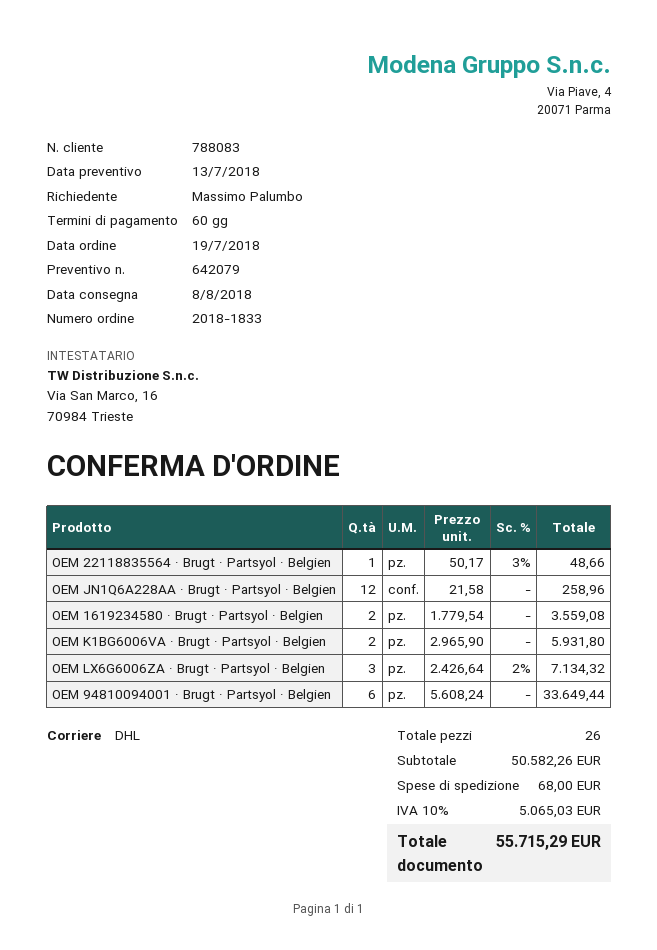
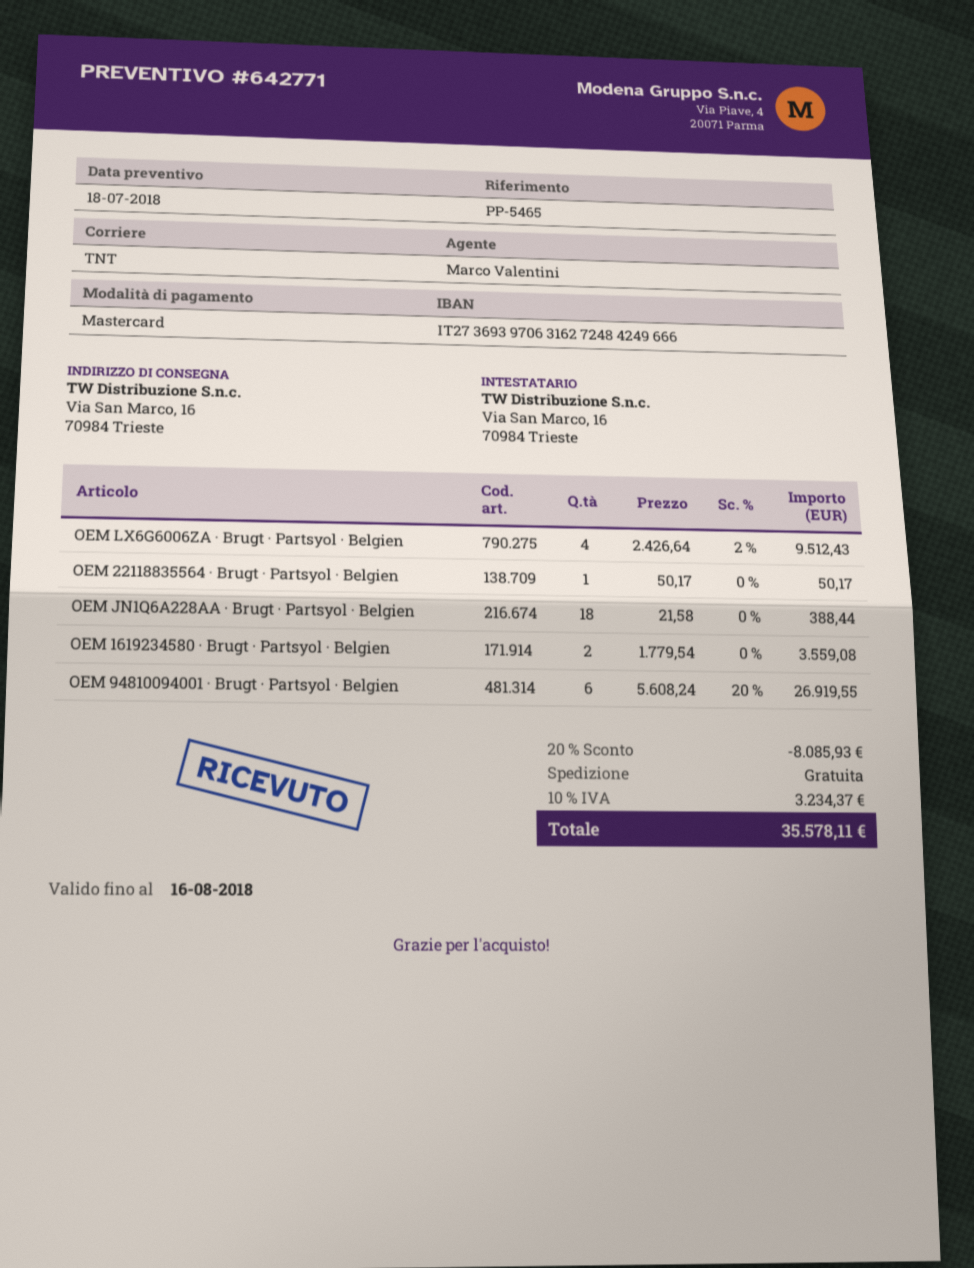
quote number: 642079 -> 642771
quote date: 2018-07-13 -> 2018-07-18
shipping method: DHL -> TNT
OEM 22118835564 · Brugt · Partsyol · Belgien: 1 x 50.17 - 3% = 48.66 -> 1 x 50.17 = 50.17
OEM JN1Q6A228AA · Brugt · Partsyol · Belgien: 12 x 21.58 = 258.96 -> 18 x 21.58 = 388.44
OEM K1BG6006VA · Brugt · Partsyol · Belgien: 2 x 2965.90 = 5931.80 -> none
OEM LX6G6006ZA · Brugt · Partsyol · Belgien: 3 x 2426.64 - 2% = 7134.32 -> 4 x 2426.64 - 2% = 9512.43
OEM 94810094001 · Brugt · Partsyol · Belgien: 6 x 5608.24 = 33649.44 -> 6 x 5608.24 - 20% = 26919.55
discount: none -> 20% = 8085.93
shipping: 68.00 -> 0.00
tax: 10% = 5065.03 -> 10% = 3234.37
total: 55715.29 -> 35578.11

